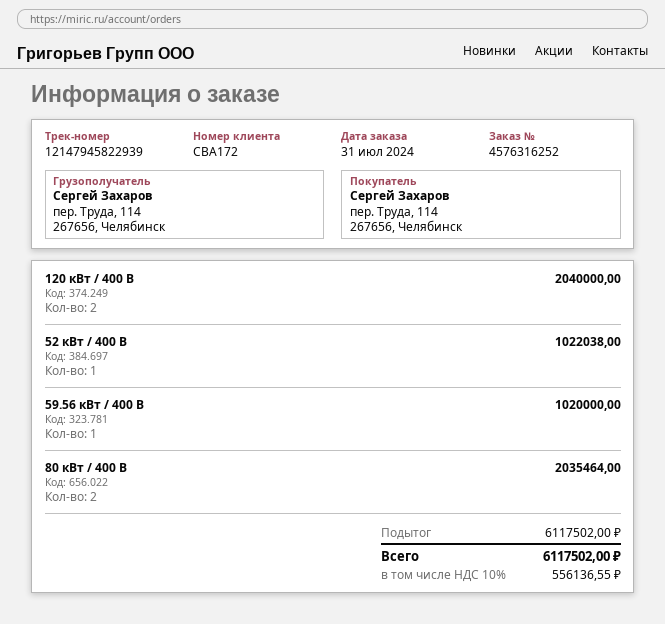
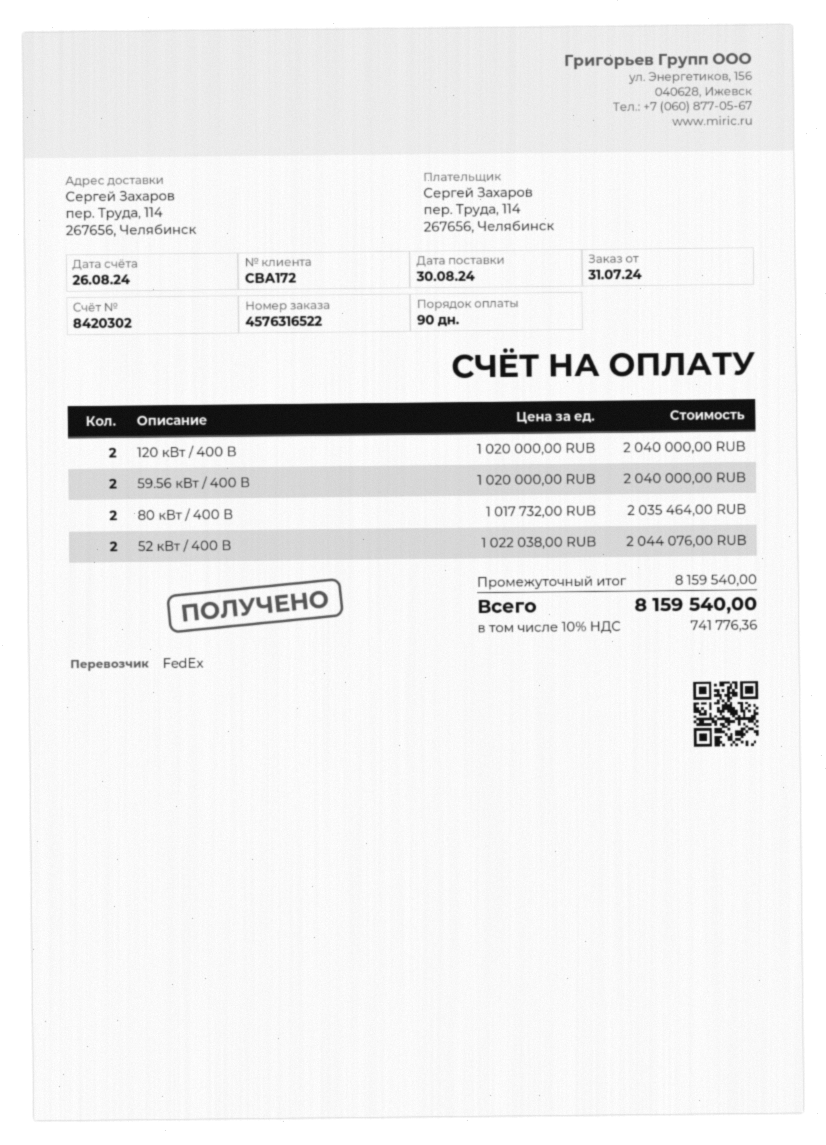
order number: 4576316252 -> 4576316522
52 кВт / 400 В: 1 for 1022038.00 -> 2 for 2044076.00
59.56 кВт / 400 В: 1 for 1020000.00 -> 2 for 2040000.00
subtotal: 6117502.00 -> 8159540.00
tax: 10% = 556136.55 -> 10% = 741776.36
total: 6117502.00 -> 8159540.00

